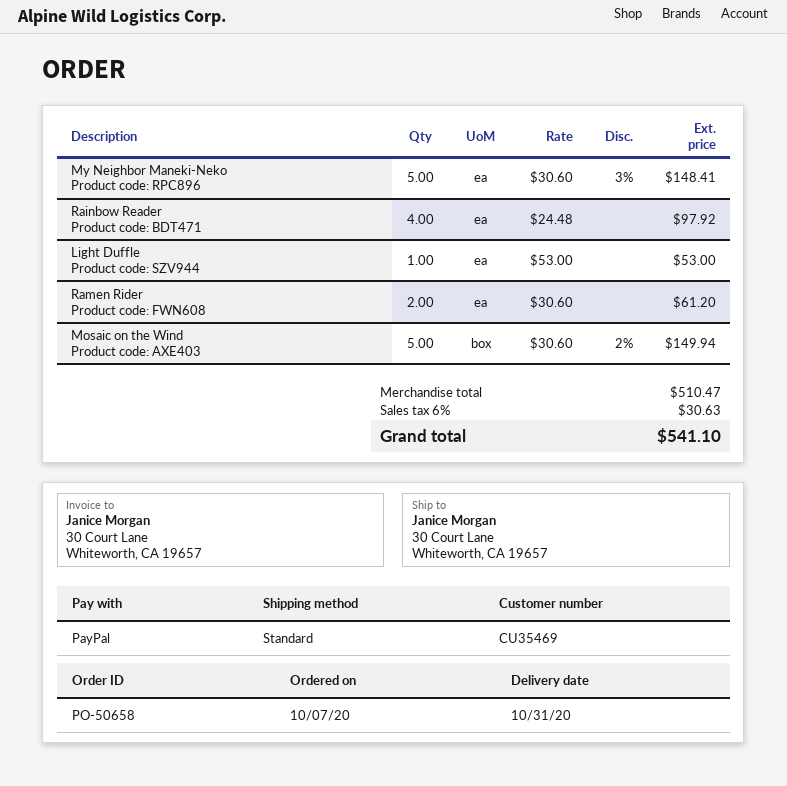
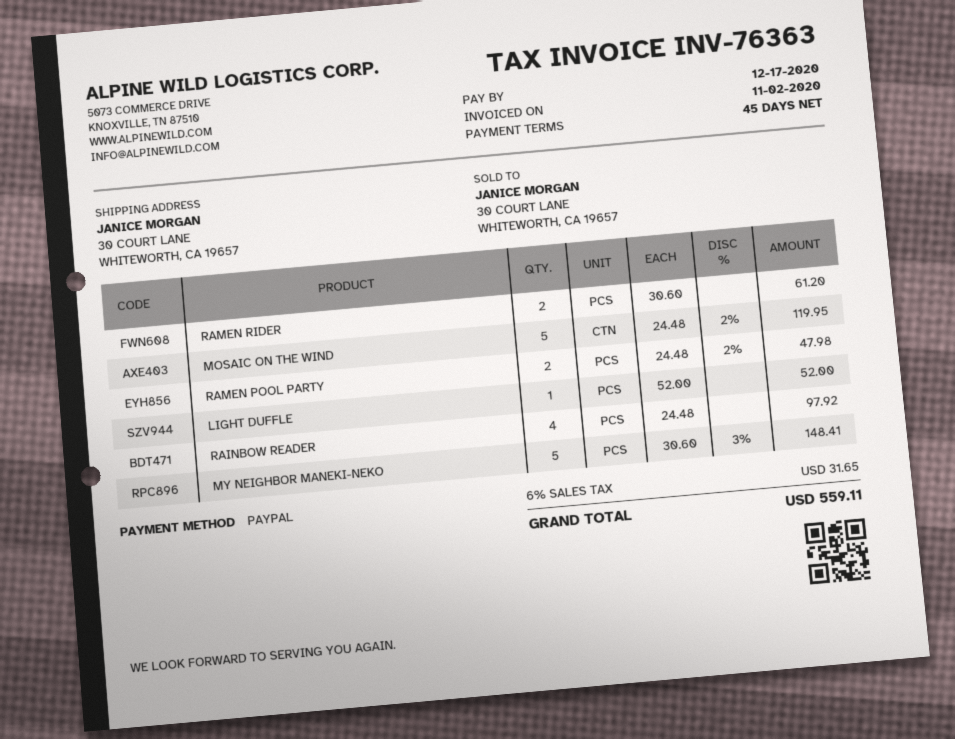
Light Duffle: 1 x 53.00 = 53.00 -> 1 x 52.00 = 52.00
Mosaic on the Wind: 5 x 30.60 - 2% = 149.94 -> 5 x 24.48 - 2% = 119.95
RAMEN POOL PARTY: none -> 2 x 24.48 - 2% = 47.98
tax: 6% = 30.63 -> 6% = 31.65
total: 541.10 -> 559.11

